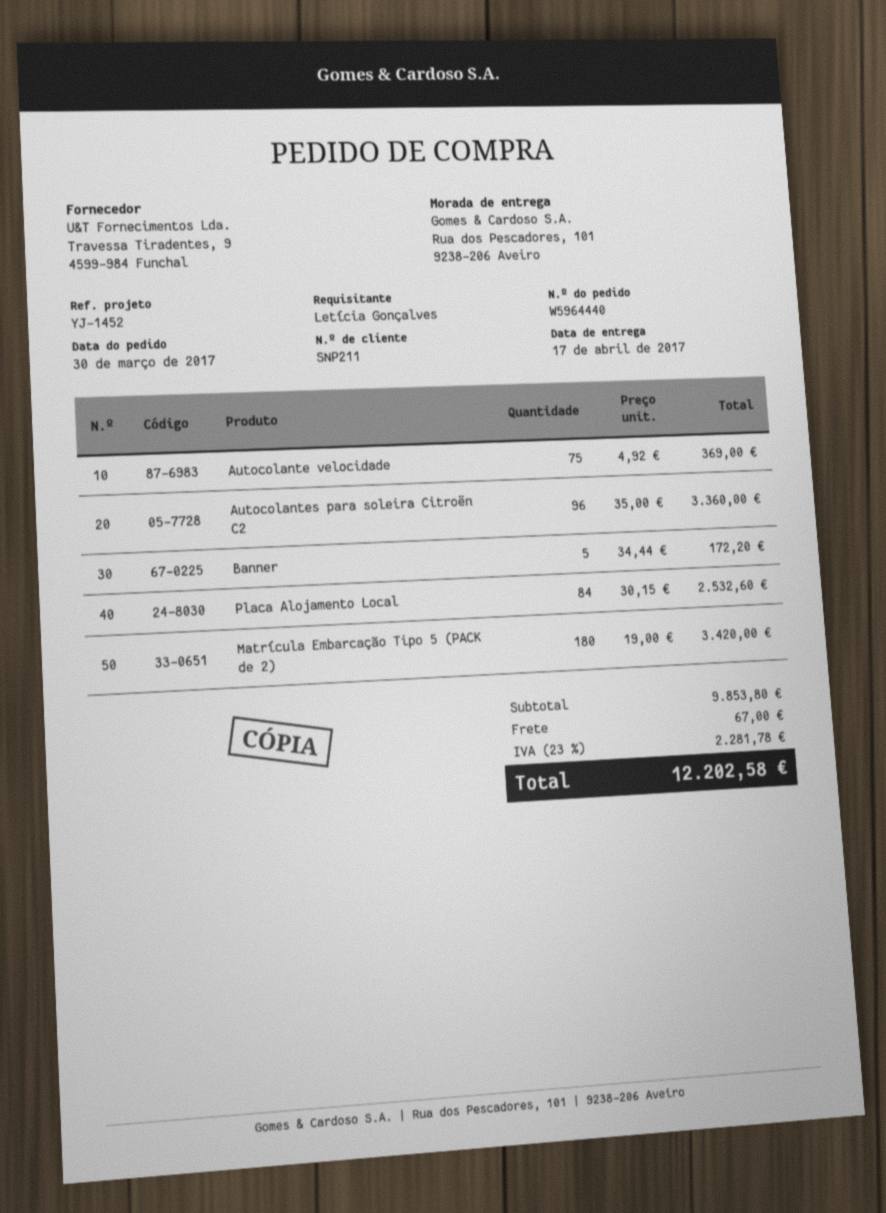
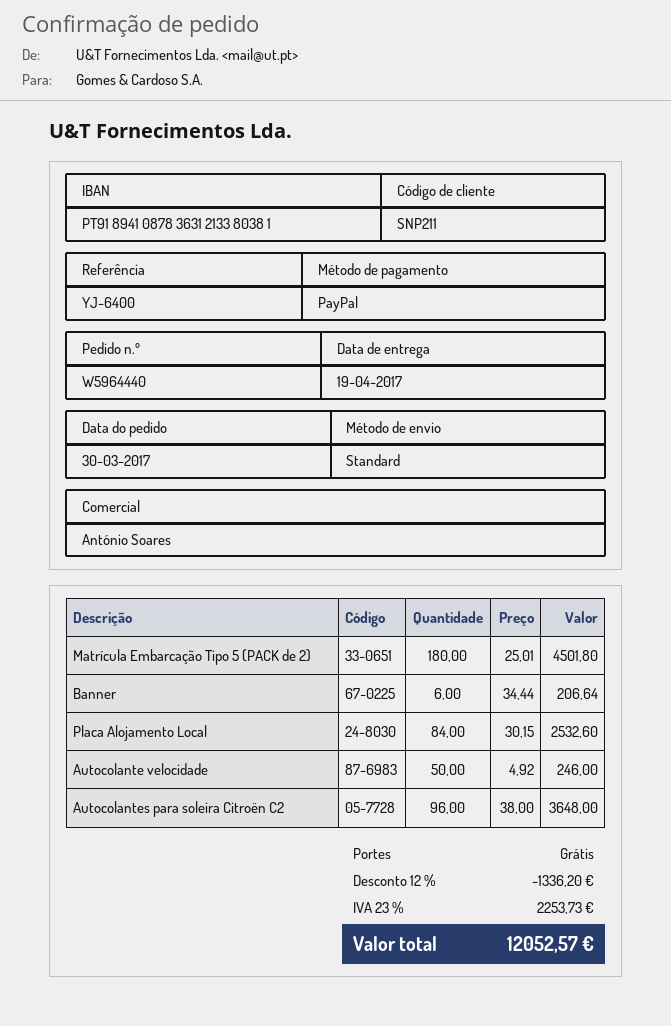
delivery date: 2017-04-17 -> 2017-04-19
reference: YJ-1452 -> YJ-6400
Autocolante velocidade: 75 x 4.92 = 369.00 -> 50 x 4.92 = 246.00
Autocolantes para soleira Citroën C2: 96 x 35.00 = 3360.00 -> 96 x 38.00 = 3648.00
Banner: 5 x 34.44 = 172.20 -> 6 x 34.44 = 206.64
Matrícula Embarcação Tipo 5 (PACK de 2): 180 x 19.00 = 3420.00 -> 180 x 25.01 = 4501.80
discount: none -> 12% = 1336.20
shipping: 67.00 -> 0.00
tax: 23% = 2281.78 -> 23% = 2253.73
total: 12202.58 -> 12052.57

